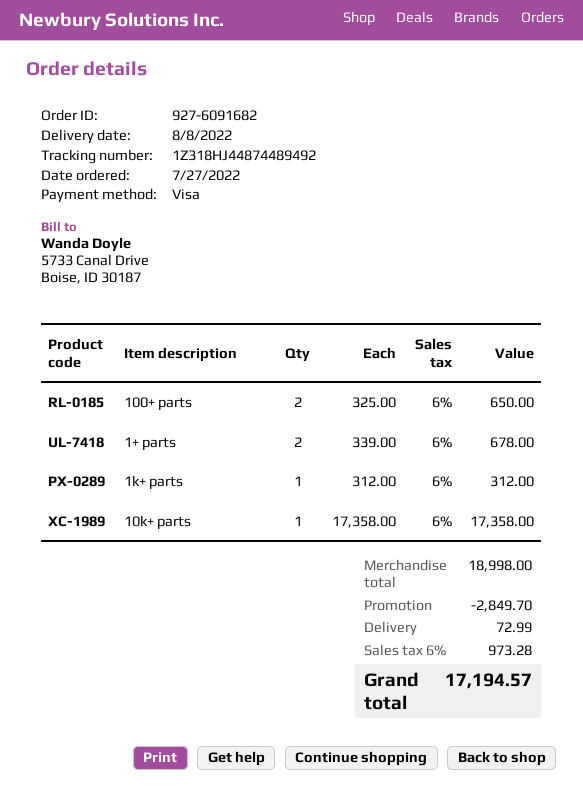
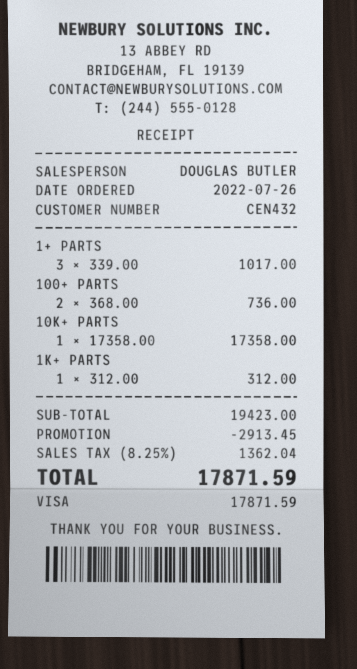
order date: 2022-07-27 -> 2022-07-26
100+ parts: 2 x 325.00 = 650.00 -> 2 x 368.00 = 736.00
1+ parts: 2 x 339.00 = 678.00 -> 3 x 339.00 = 1017.00
subtotal: 18998.00 -> 19423.00
discount: 2849.70 -> 2913.45
shipping: 72.99 -> none
tax: 6% = 973.28 -> 8.25% = 1362.04
total: 17194.57 -> 17871.59

